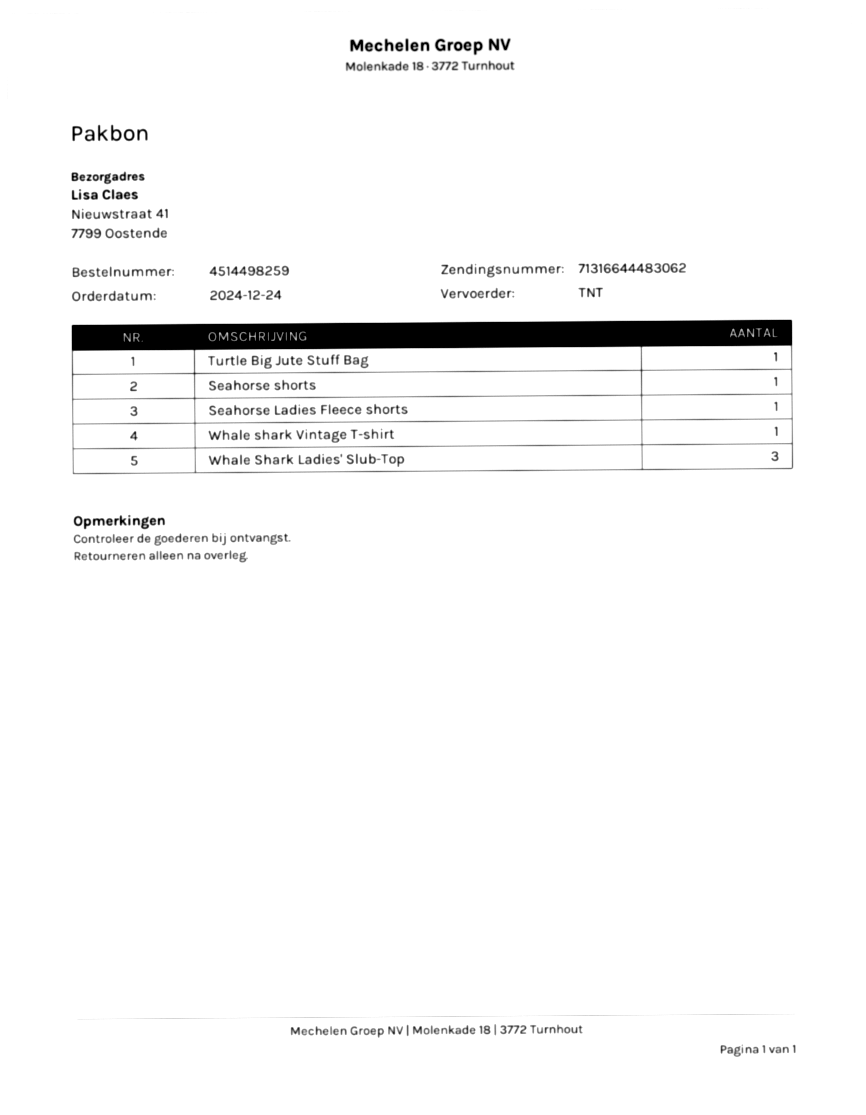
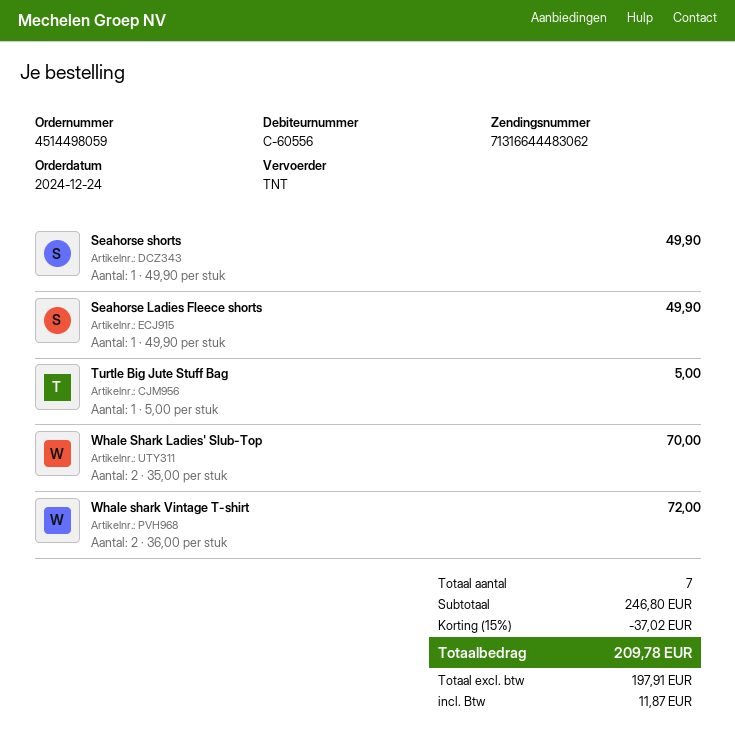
order number: 4514498259 -> 4514498059
Whale shark Vintage T-shirt: 1 -> 2
Whale Shark Ladies' Slub-Top: 3 -> 2

